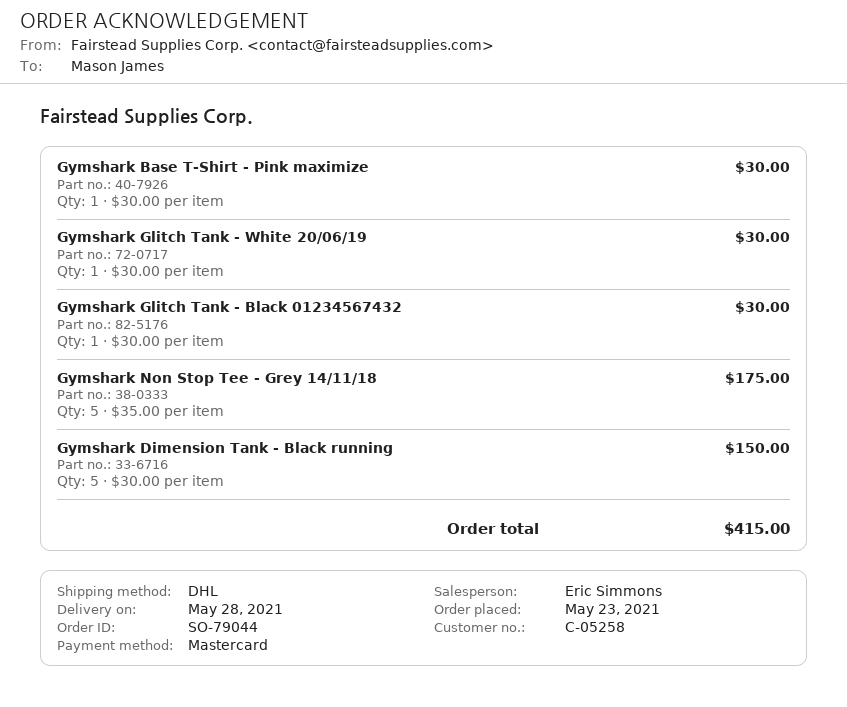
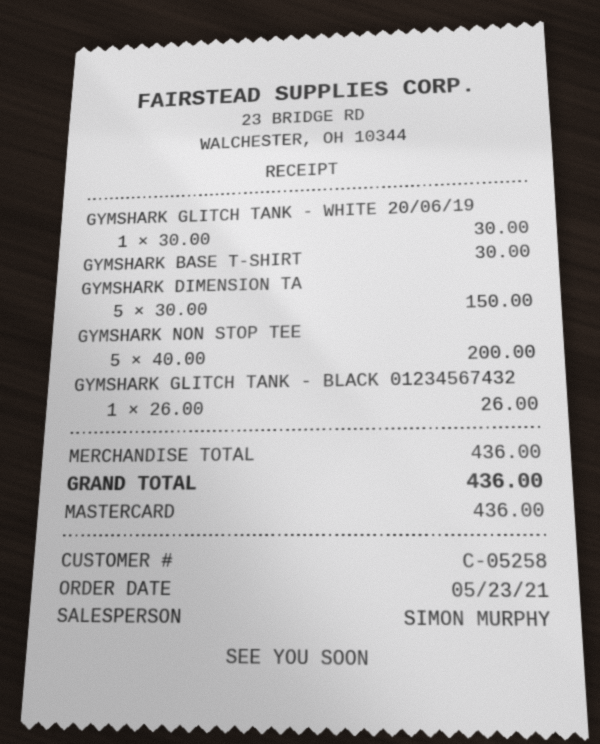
sales rep: Eric Simmons -> SIMON MURPHY
Gymshark Glitch Tank - Black 01234567432: 1 x 30.00 = 30.00 -> 1 x 26.00 = 26.00
Gymshark Non Stop Tee - Grey 14/11/18: 5 x 35.00 = 175.00 -> 5 x 40.00 = 200.00
total: 415.00 -> 436.00

